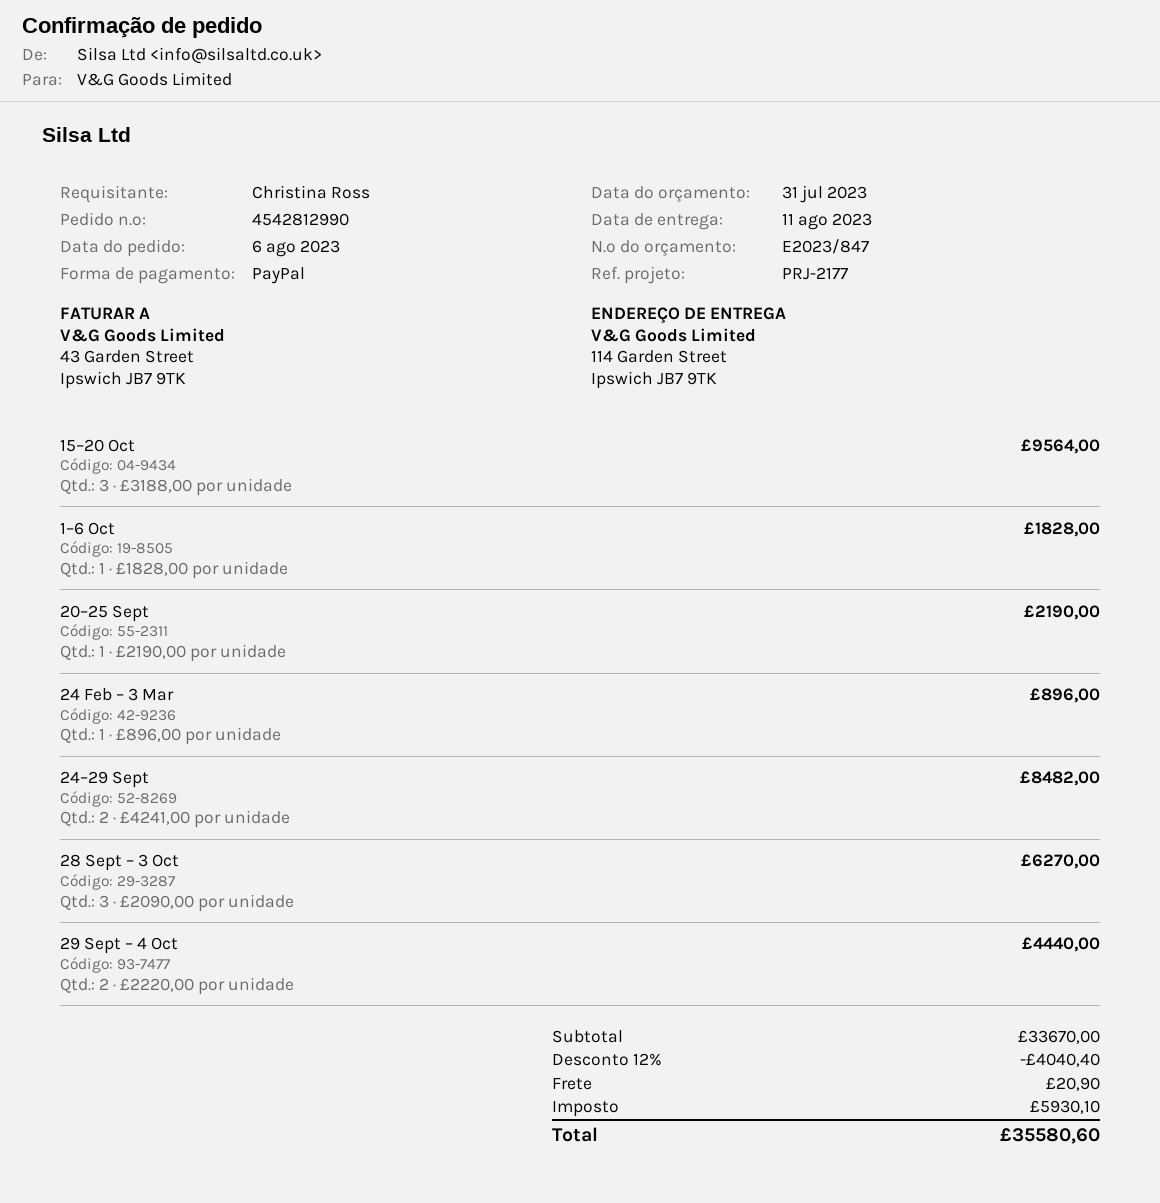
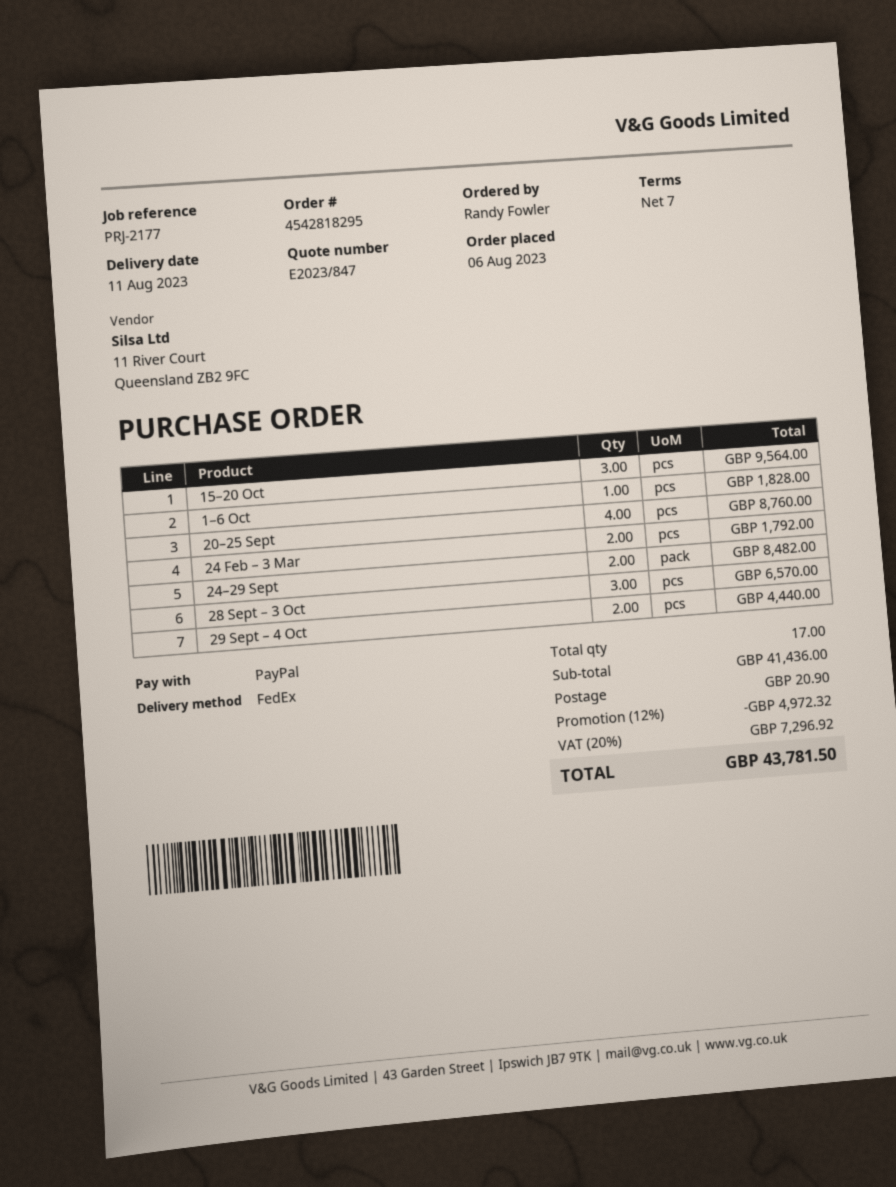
order number: 4542812990 -> 4542818295
ordered by: Christina Ross -> Randy Fowler
20–25 Sept: 1 for 2190.00 -> 4 for 8760.00
24 Feb – 3 Mar: 1 for 896.00 -> 2 for 1792.00
28 Sept – 3 Oct: 3 for 6270.00 -> 3 for 6570.00
subtotal: 33670.00 -> 41436.00
discount: 12% = 4040.40 -> 12% = 4972.32
tax: 5930.10 -> 7296.92
total: 35580.60 -> 43781.50

